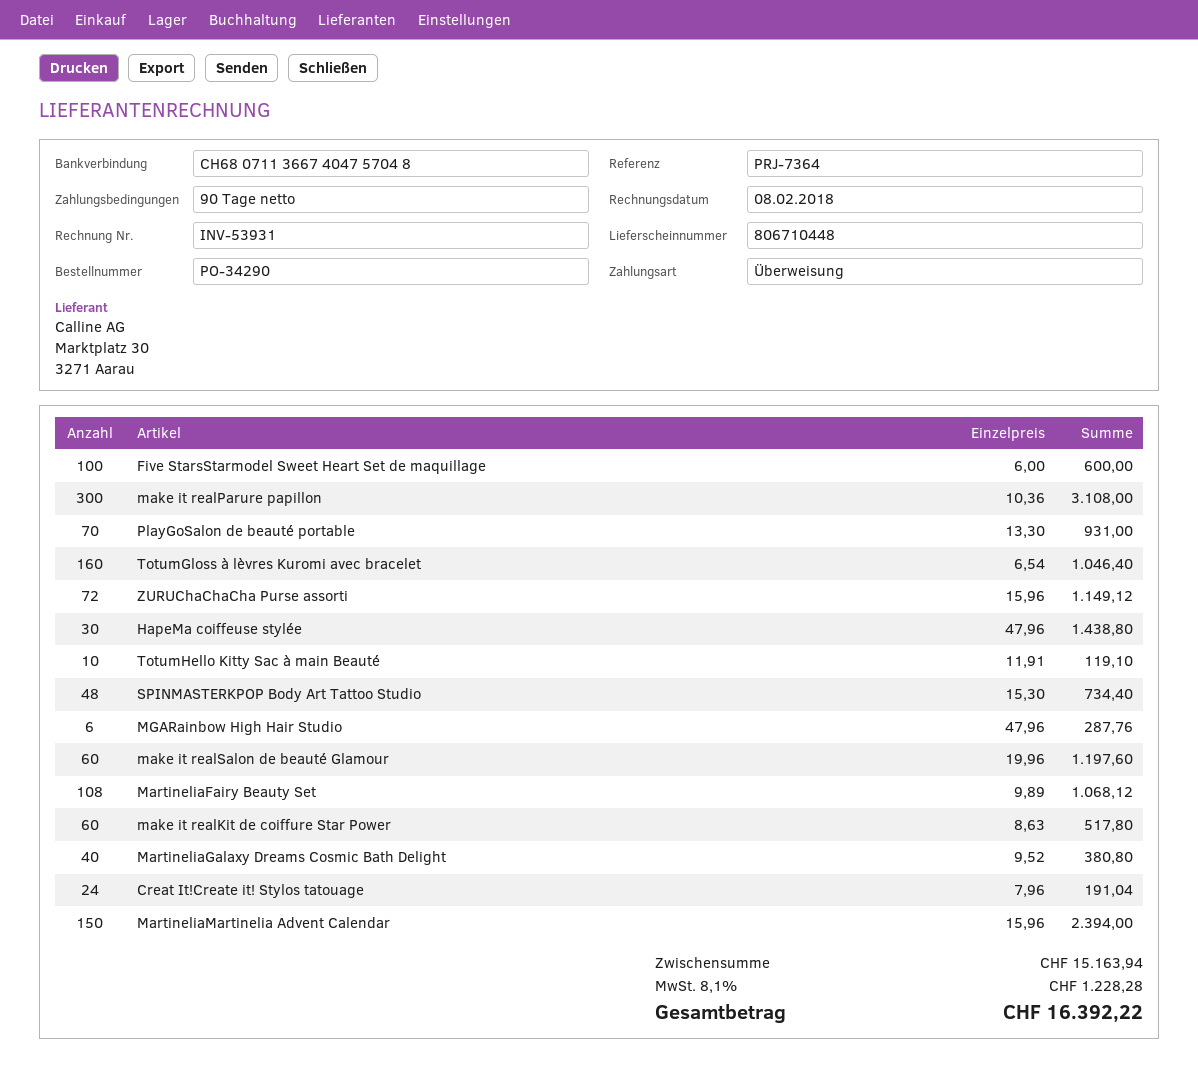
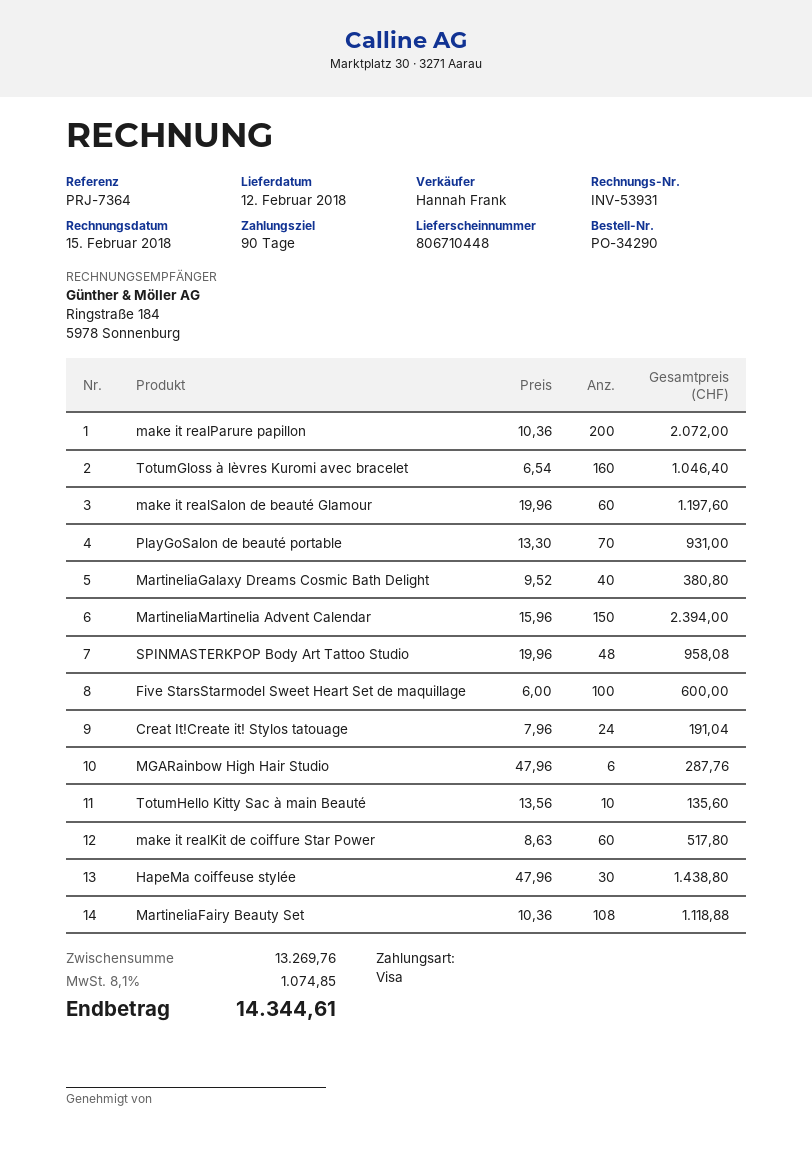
invoice date: 2018-02-08 -> 2018-02-15
payment method: bank transfer -> Visa
make it realParure papillon: 300 x 10.36 = 3108.00 -> 200 x 10.36 = 2072.00
ZURUChaChaCha Purse assorti: 72 x 15.96 = 1149.12 -> none
TotumHello Kitty Sac à main Beauté: 10 x 11.91 = 119.10 -> 10 x 13.56 = 135.60
SPINMASTERKPOP Body Art Tattoo Studio: 48 x 15.30 = 734.40 -> 48 x 19.96 = 958.08
MartineliaFairy Beauty Set: 108 x 9.89 = 1068.12 -> 108 x 10.36 = 1118.88
subtotal: 15163.94 -> 13269.76
tax: 8.1% = 1228.28 -> 8.1% = 1074.85
total: 16392.22 -> 14344.61

